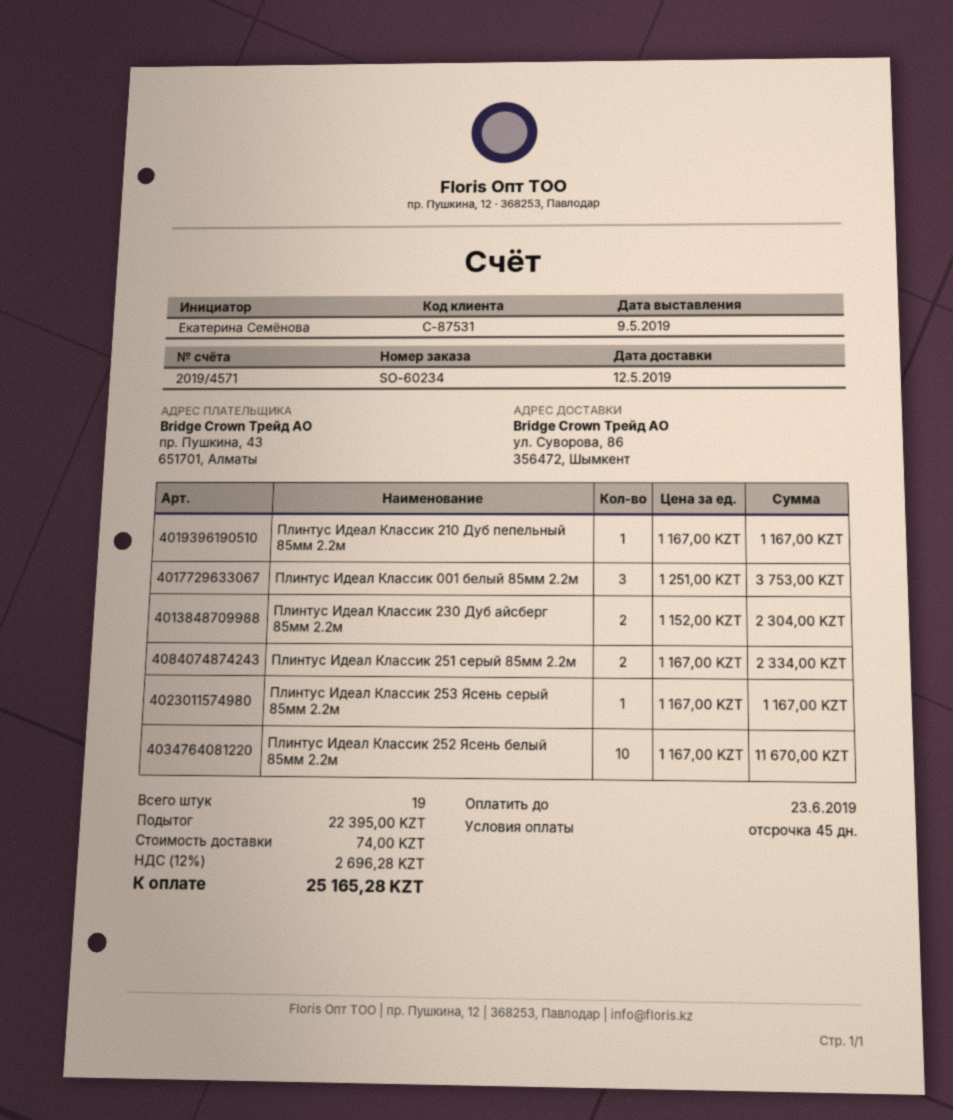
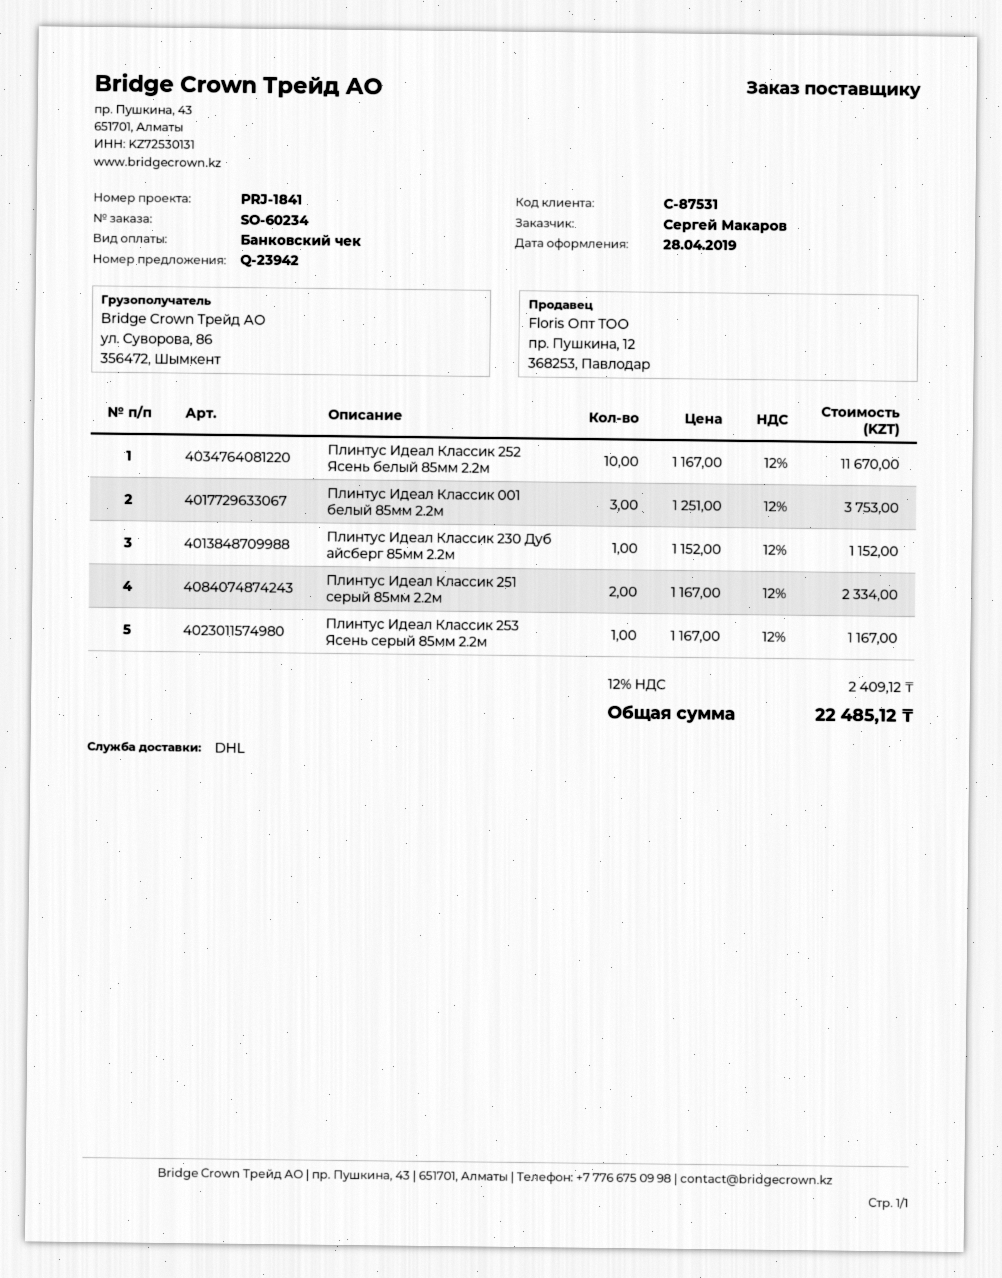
ordered by: Екатерина Семёнова -> Сергей Макаров
Плинтус Идеал Классик 210 Дуб пепельный 85мм 2.2м: 1 x 1167.00 = 1167.00 -> none
Плинтус Идеал Классик 230 Дуб айсберг 85мм 2.2м: 2 x 1152.00 = 2304.00 -> 1 x 1152.00 = 1152.00
shipping: 74.00 -> none
tax: 12% = 2696.28 -> 12% = 2409.12
total: 25165.28 -> 22485.12

